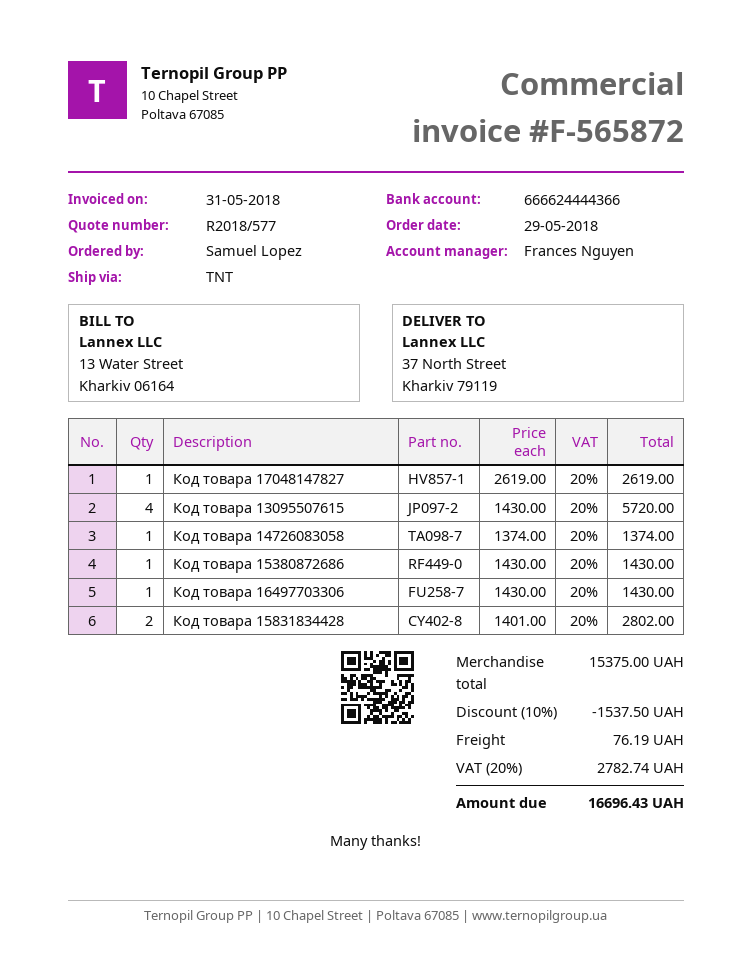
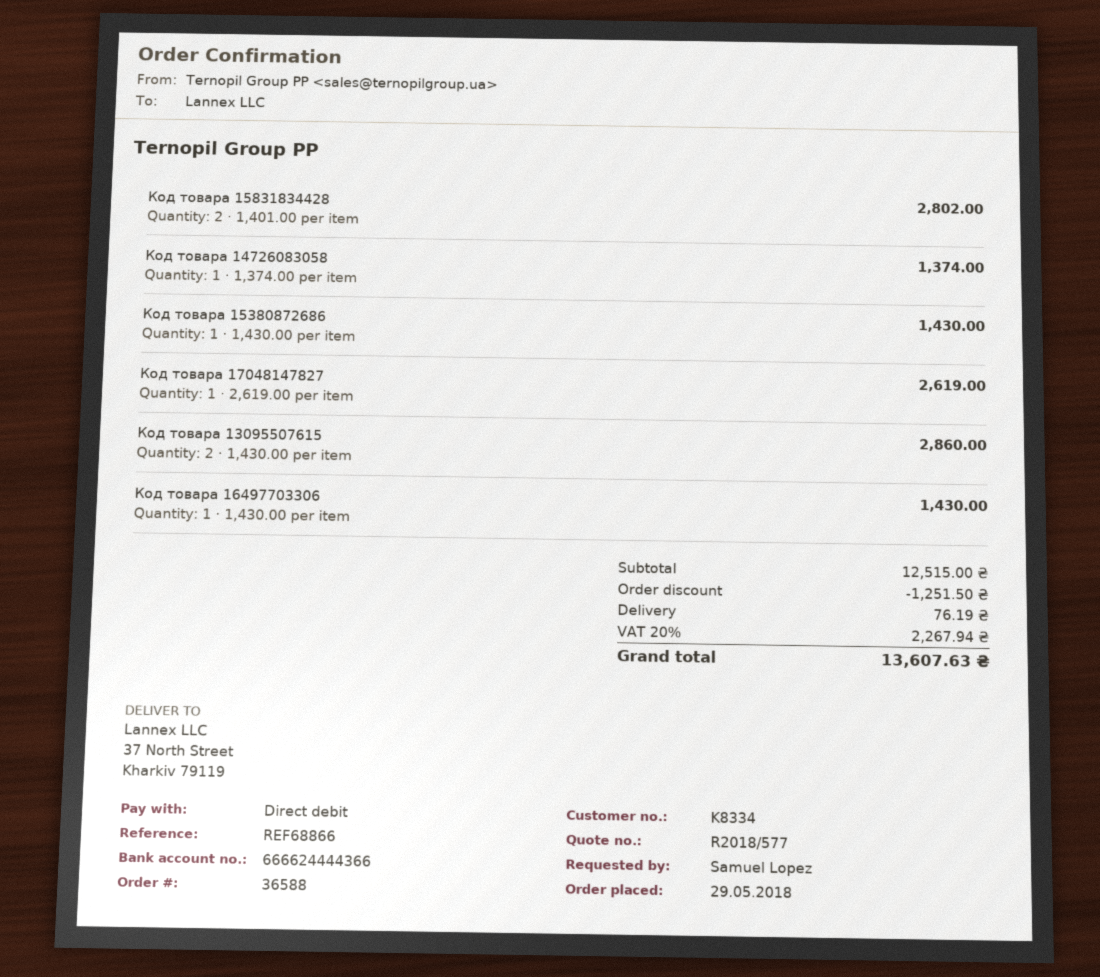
Код товара 13095507615: 4 x 1430.00 = 5720.00 -> 2 x 1430.00 = 2860.00
subtotal: 15375.00 -> 12515.00
discount: 1537.50 -> 1251.50
tax: 20% = 2782.74 -> 20% = 2267.94
total: 16696.43 -> 13607.63

